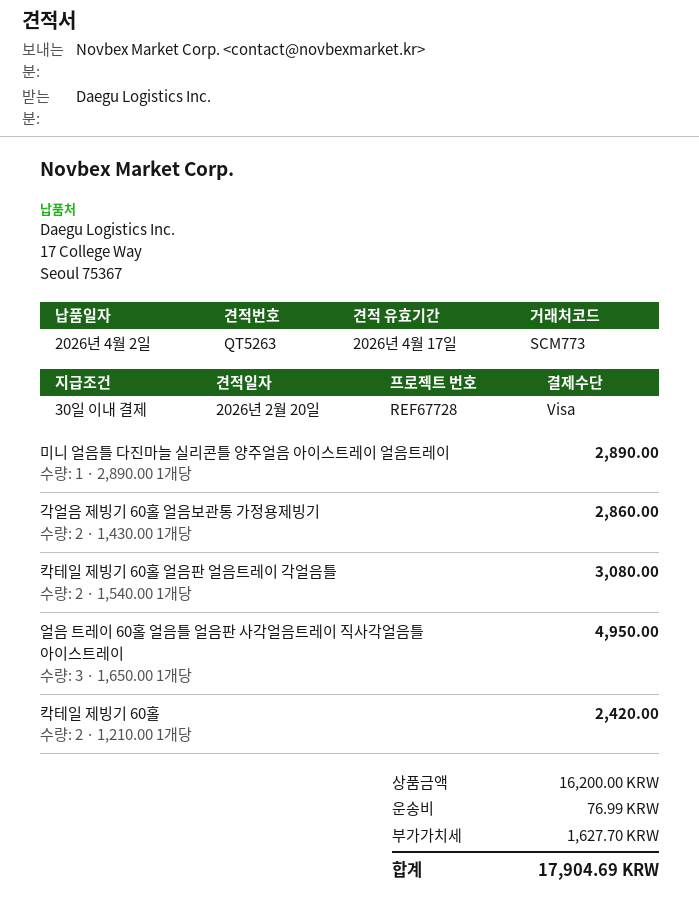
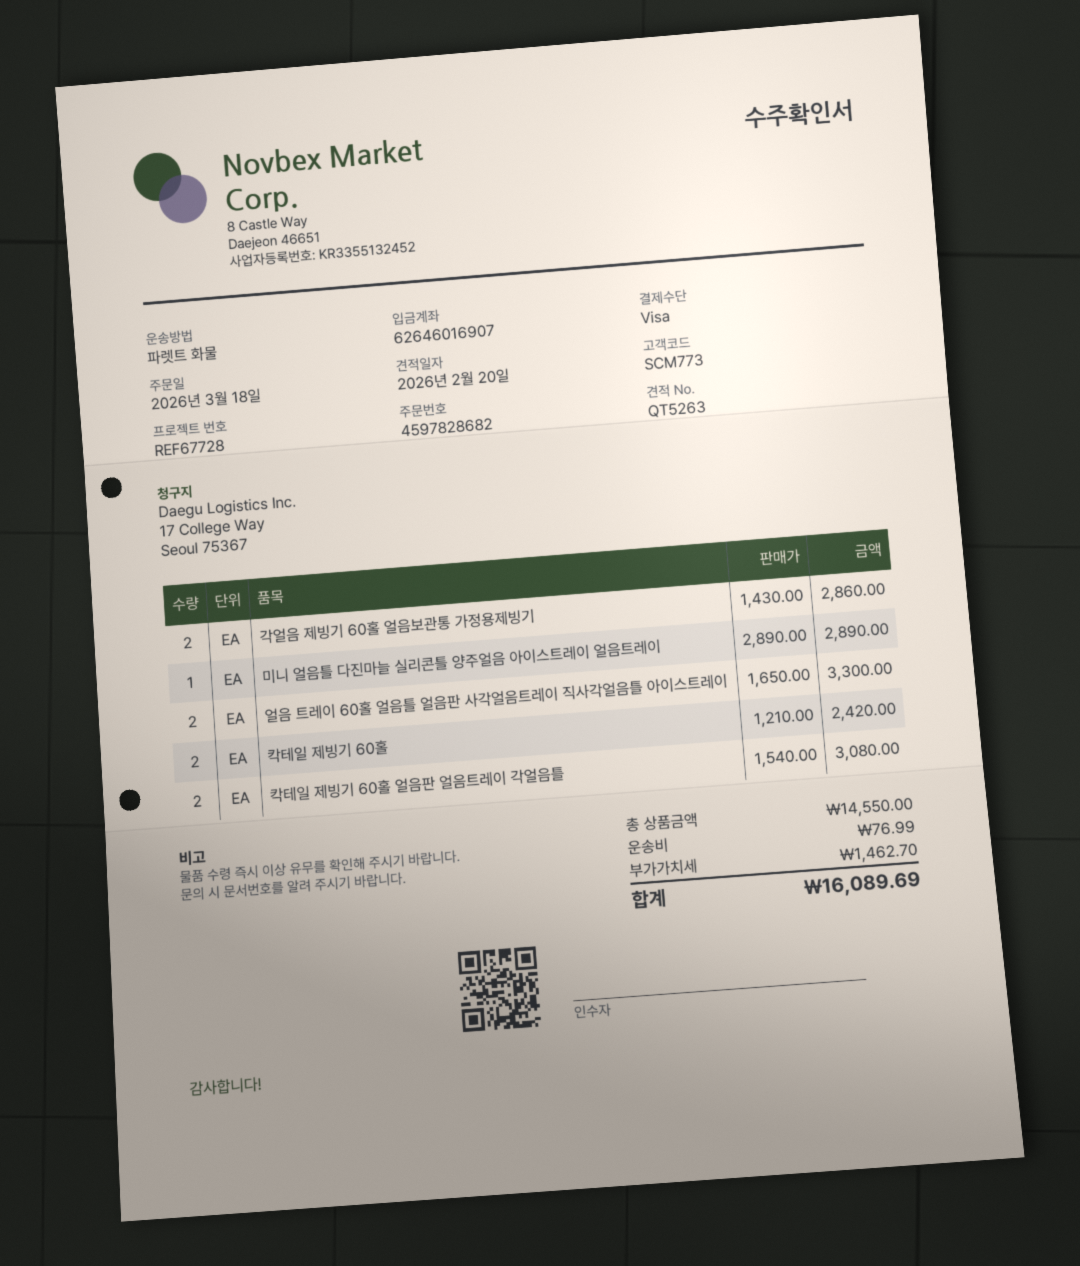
얼음 트레이 60홀 얼음틀 얼음판 사각얼음트레이 직사각얼음틀 아이스트레이: 3 x 1650.00 = 4950.00 -> 2 x 1650.00 = 3300.00
subtotal: 16200.00 -> 14550.00
tax: 1627.70 -> 1462.70
total: 17904.69 -> 16089.69

